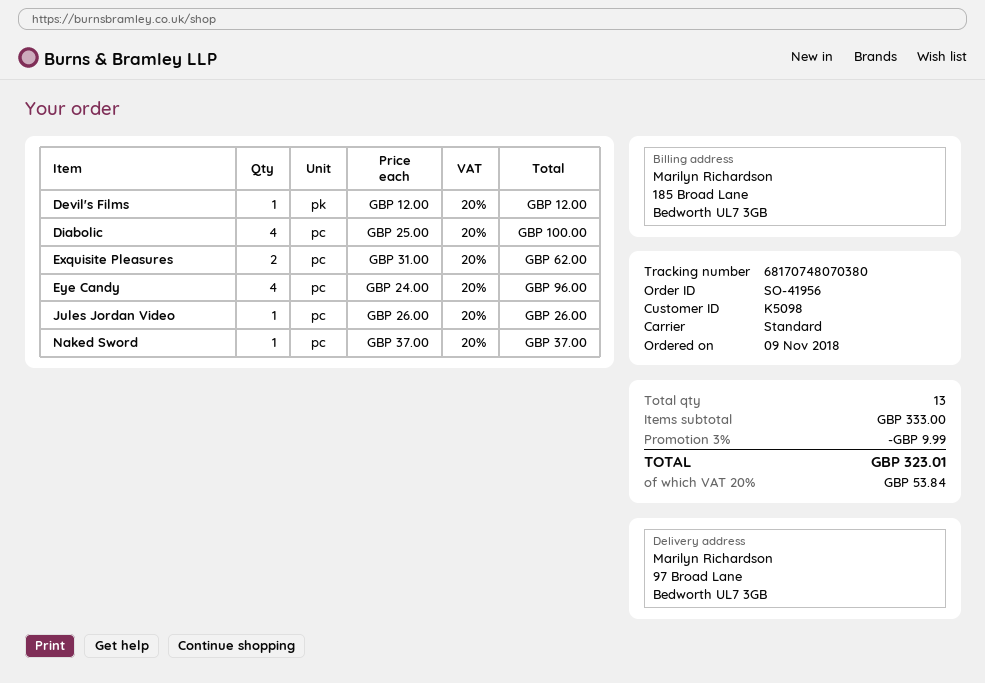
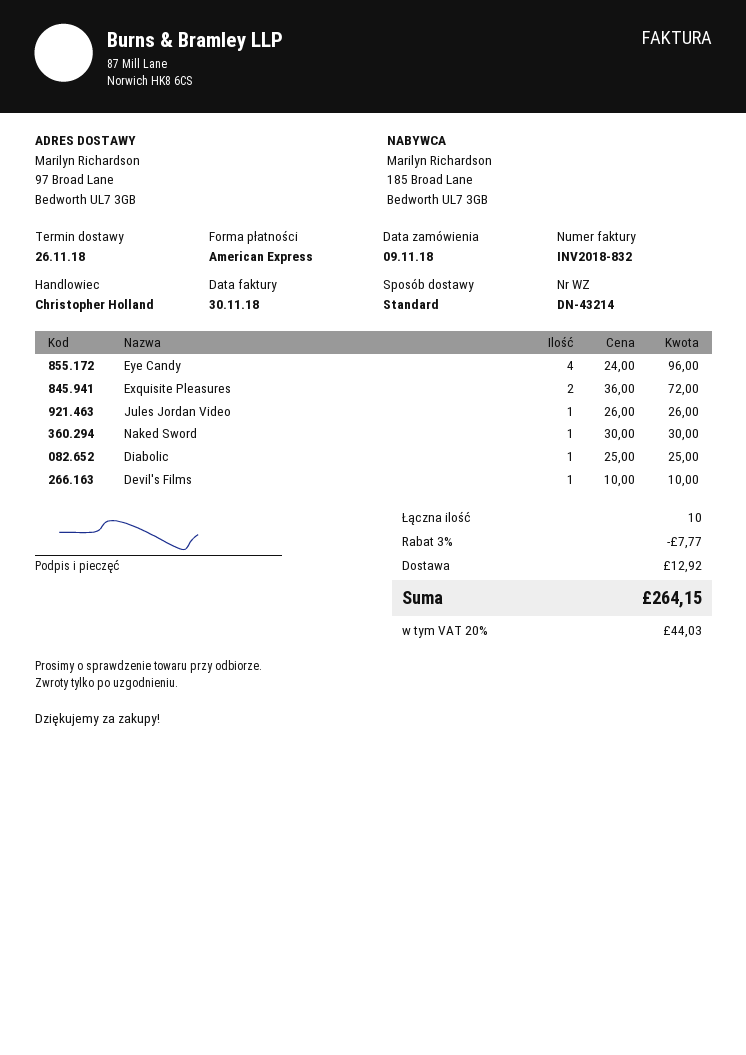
Devil's Films: 1 x 12.00 = 12.00 -> 1 x 10.00 = 10.00
Diabolic: 4 x 25.00 = 100.00 -> 1 x 25.00 = 25.00
Exquisite Pleasures: 2 x 31.00 = 62.00 -> 2 x 36.00 = 72.00
Naked Sword: 1 x 37.00 = 37.00 -> 1 x 30.00 = 30.00
total quantity: 13 -> 10
discount: 3% = 9.99 -> 3% = 7.77
shipping: none -> 12.92
tax: 20% = 53.84 -> 20% = 44.03
total: 323.01 -> 264.15

